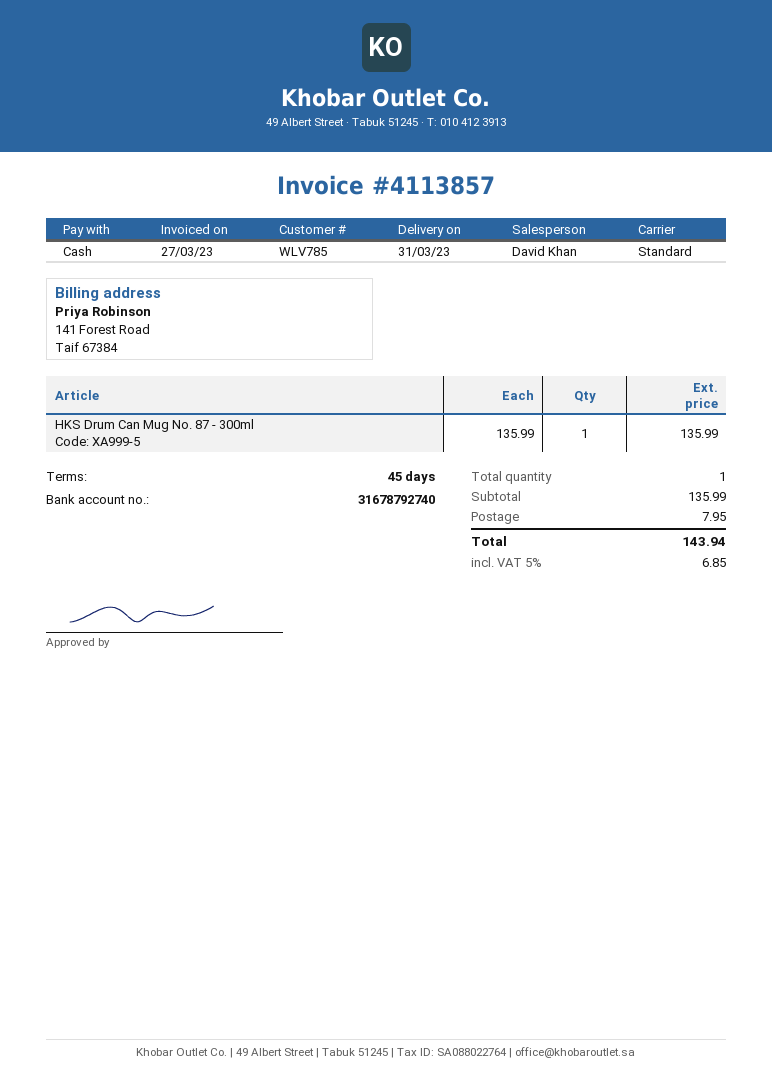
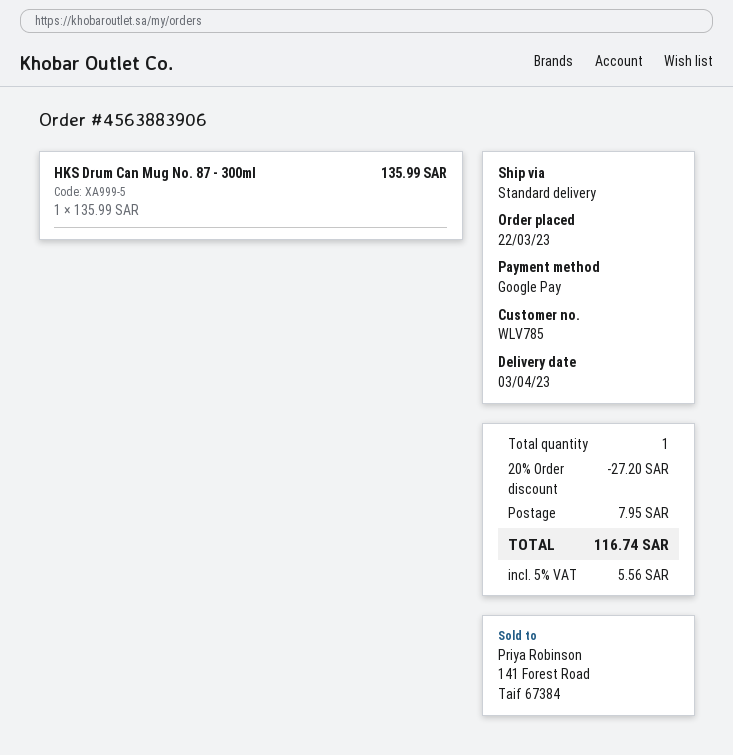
delivery date: 2023-03-31 -> 2023-04-03
payment method: cash -> Google Pay
discount: none -> 20% = 27.20
tax: 5% = 6.85 -> 5% = 5.56
total: 143.94 -> 116.74

